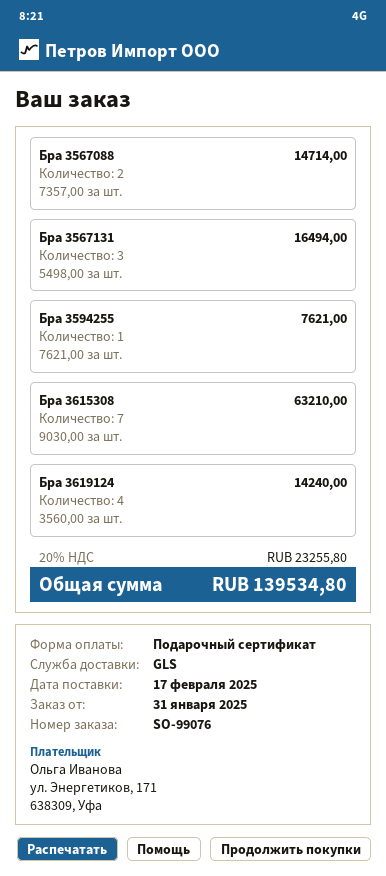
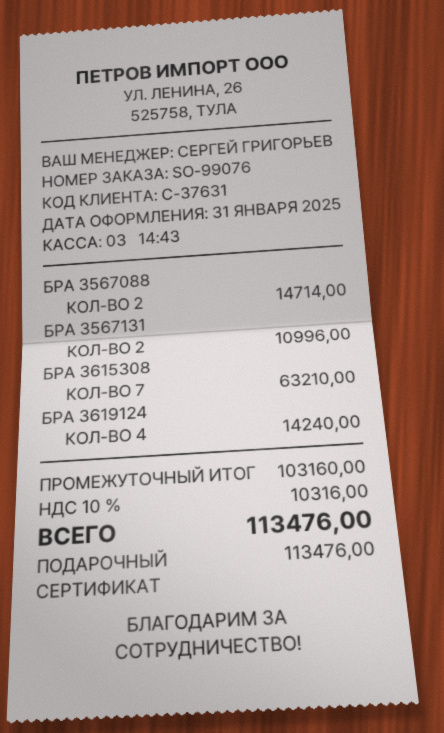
Бра 3567131: 3 for 16494.00 -> 2 for 10996.00
Бра 3594255: 1 for 7621.00 -> none
tax: 20% = 23255.80 -> 10% = 10316.00
total: 139534.80 -> 113476.00

